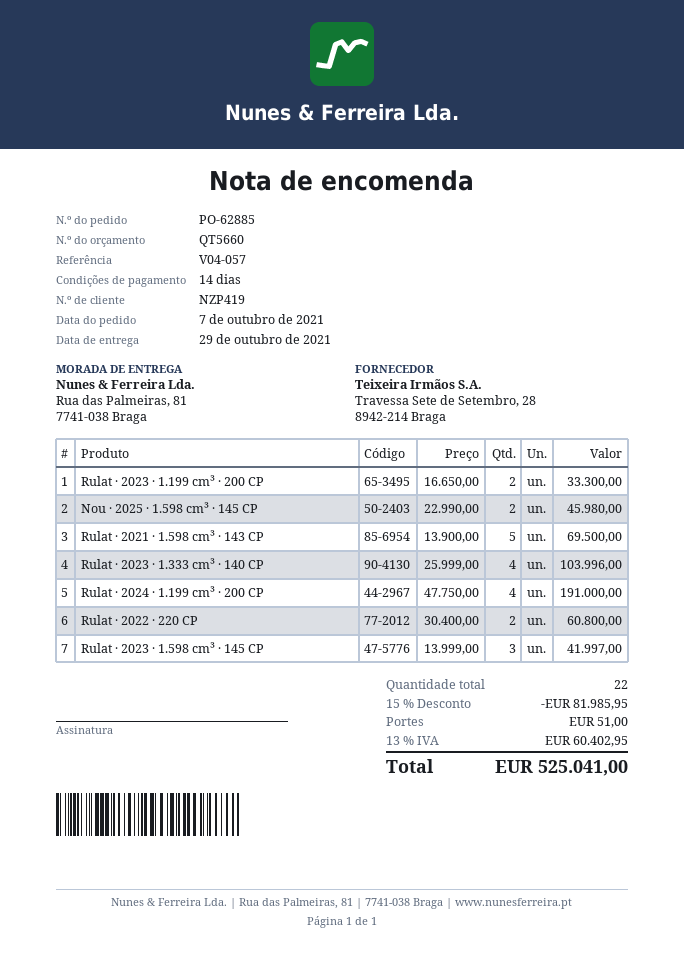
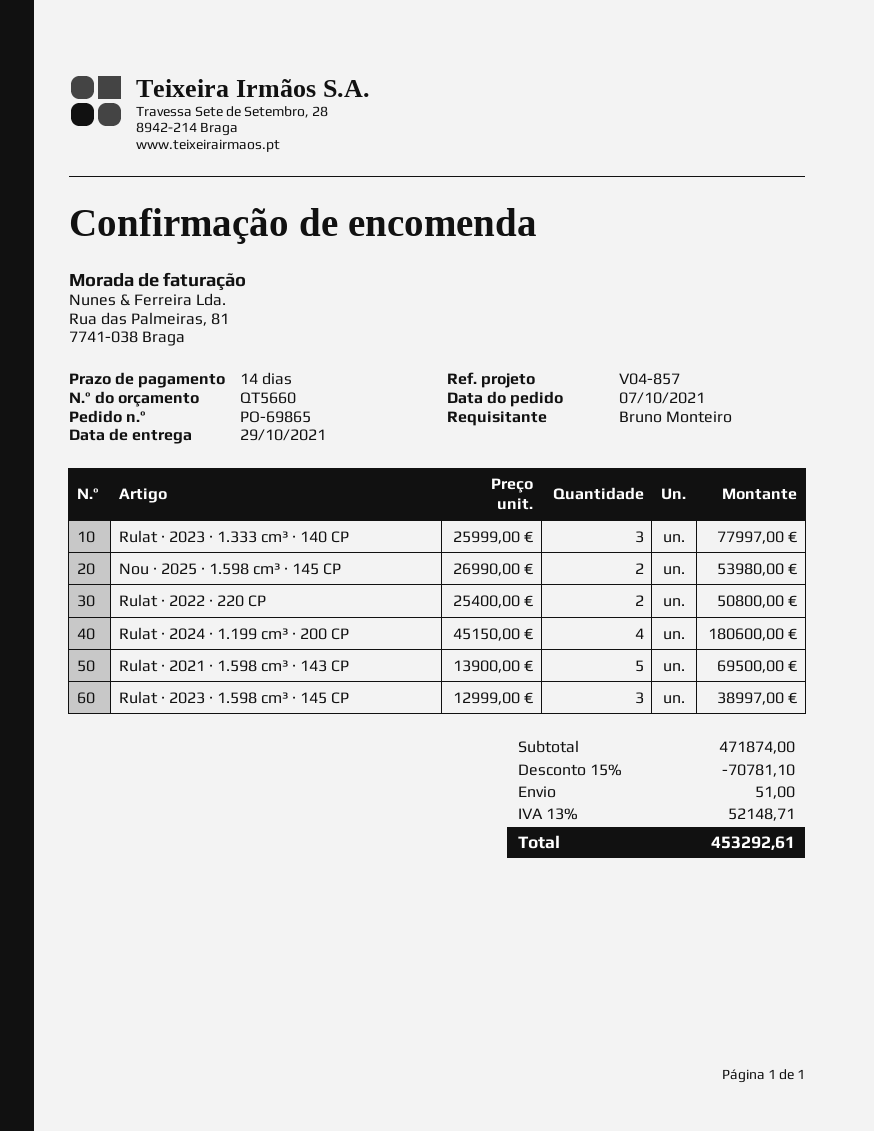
order number: PO-62885 -> PO-69865
reference: V04-057 -> V04-857
Rulat · 2023 · 1.199 cm³ · 200 CP: 2 x 16650.00 = 33300.00 -> none
Nou · 2025 · 1.598 cm³ · 145 CP: 2 x 22990.00 = 45980.00 -> 2 x 26990.00 = 53980.00
Rulat · 2023 · 1.333 cm³ · 140 CP: 4 x 25999.00 = 103996.00 -> 3 x 25999.00 = 77997.00
Rulat · 2024 · 1.199 cm³ · 200 CP: 4 x 47750.00 = 191000.00 -> 4 x 45150.00 = 180600.00
Rulat · 2022 · 220 CP: 2 x 30400.00 = 60800.00 -> 2 x 25400.00 = 50800.00
Rulat · 2023 · 1.598 cm³ · 145 CP: 3 x 13999.00 = 41997.00 -> 3 x 12999.00 = 38997.00
discount: 15% = 81985.95 -> 15% = 70781.10
tax: 13% = 60402.95 -> 13% = 52148.71
total: 525041.00 -> 453292.61

